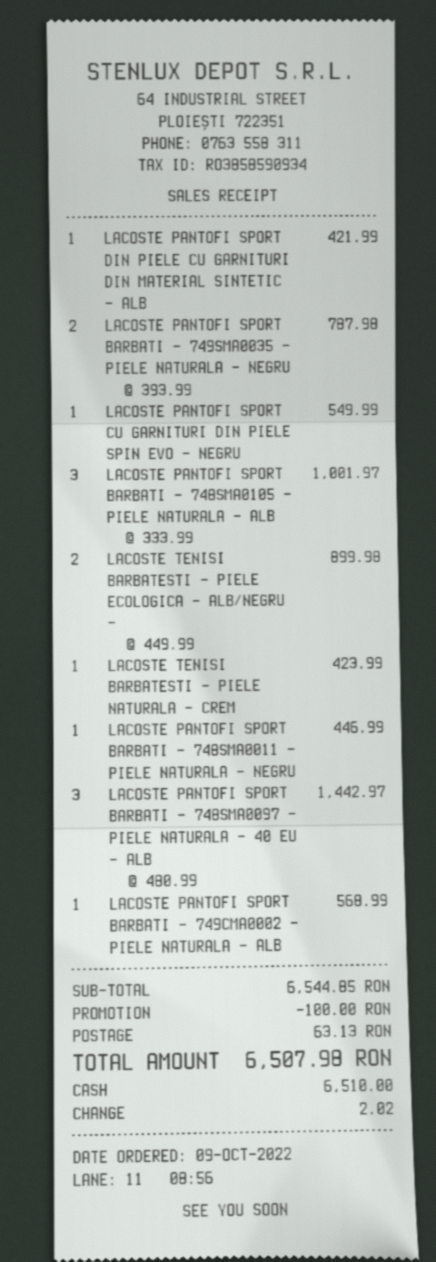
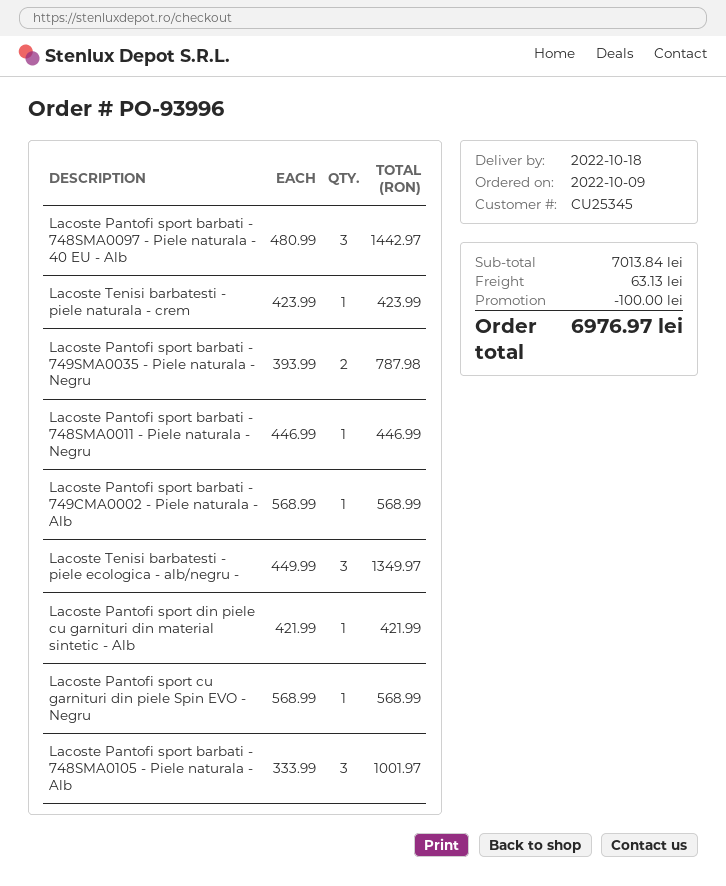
LACOSTE PANTOFI SPORT CU GARNITURI DIN PIELE SPIN EVO - NEGRU: 1 x 549.99 = 549.99 -> 1 x 568.99 = 568.99
LACOSTE TENISI BARBATESTI - PIELE ECOLOGICA - ALB/NEGRU -: 2 x 449.99 = 899.98 -> 3 x 449.99 = 1349.97
subtotal: 6544.85 -> 7013.84
total: 6507.98 -> 6976.97

